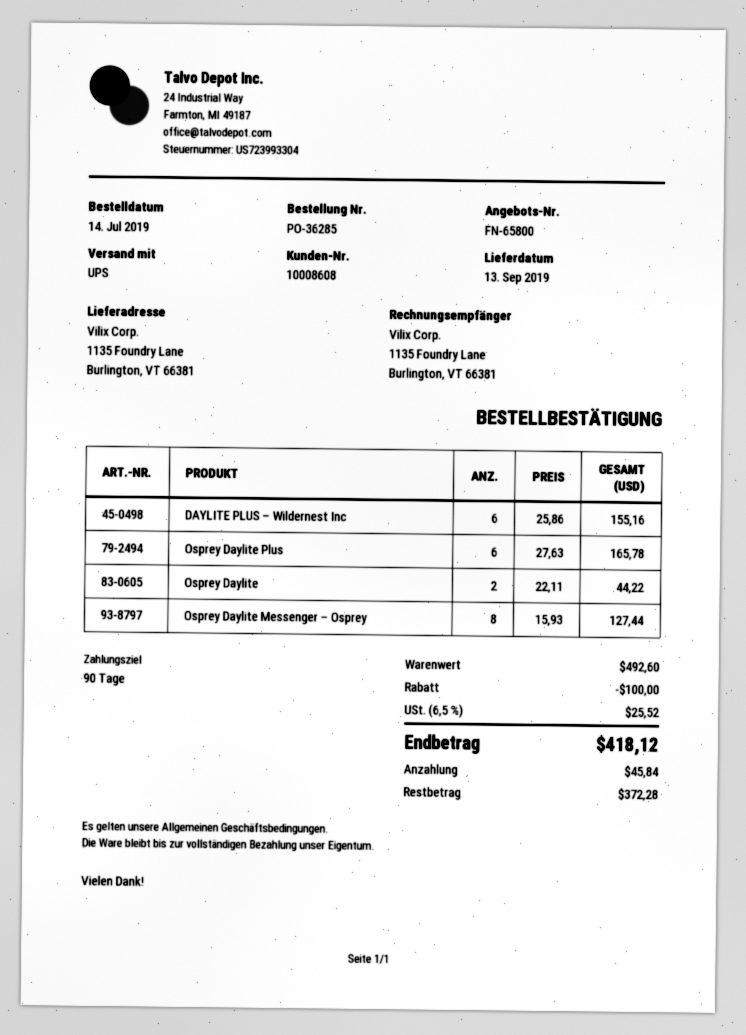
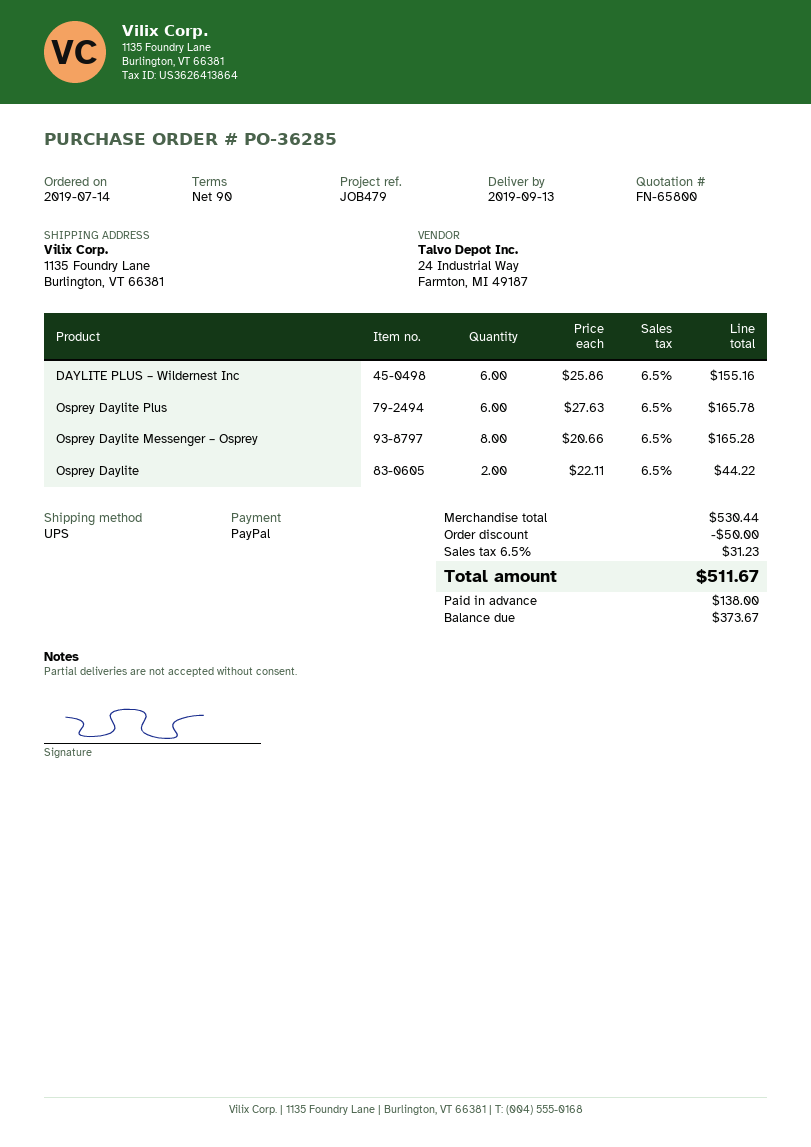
Osprey Daylite Messenger – Osprey: 8 x 15.93 = 127.44 -> 8 x 20.66 = 165.28
subtotal: 492.60 -> 530.44
discount: 100.00 -> 50.00
tax: 6.5% = 25.52 -> 6.5% = 31.23
total: 418.12 -> 511.67
deposit: 45.84 -> 138.00
balance: 372.28 -> 373.67

